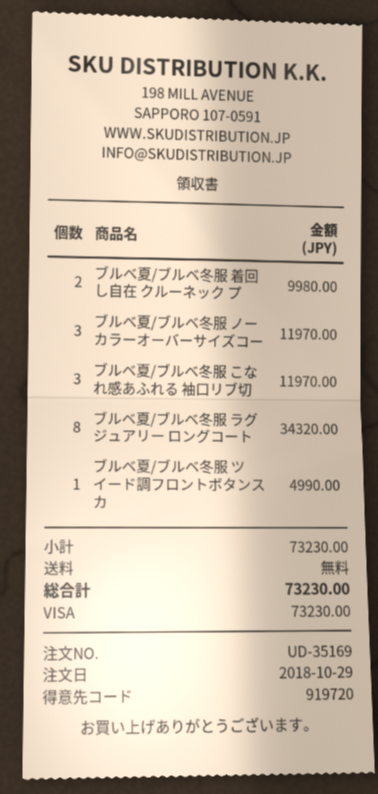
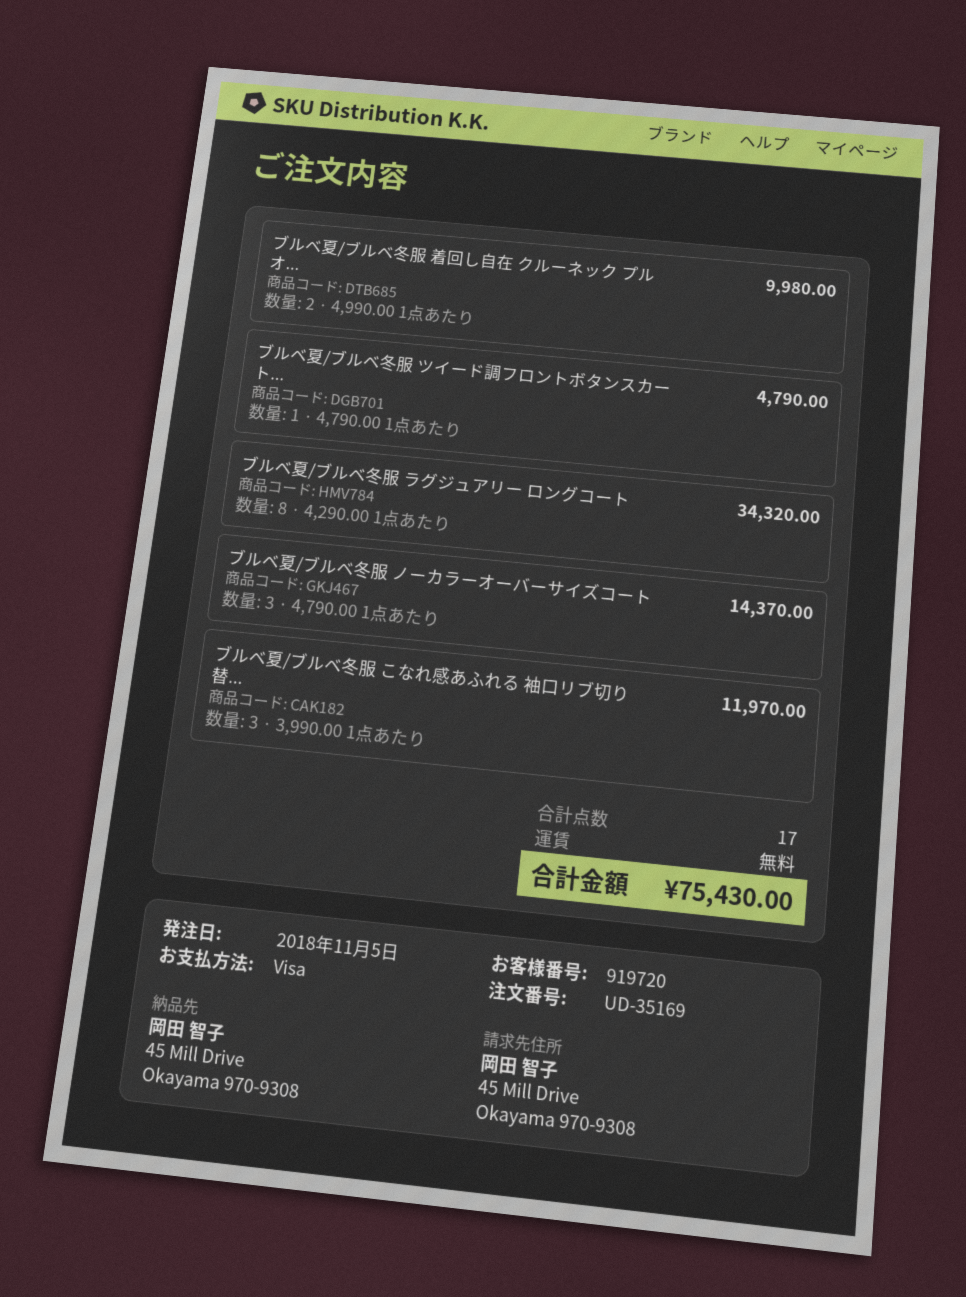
order date: 2018-10-29 -> 2018-11-05
ブルベ夏/ブルベ冬服 ノーカラーオーバーサイズコー: 3 for 11970.00 -> 3 for 14370.00
ブルベ夏/ブルベ冬服 ツイード調フロントボタンスカ: 1 for 4990.00 -> 1 for 4790.00
total: 73230.00 -> 75430.00

